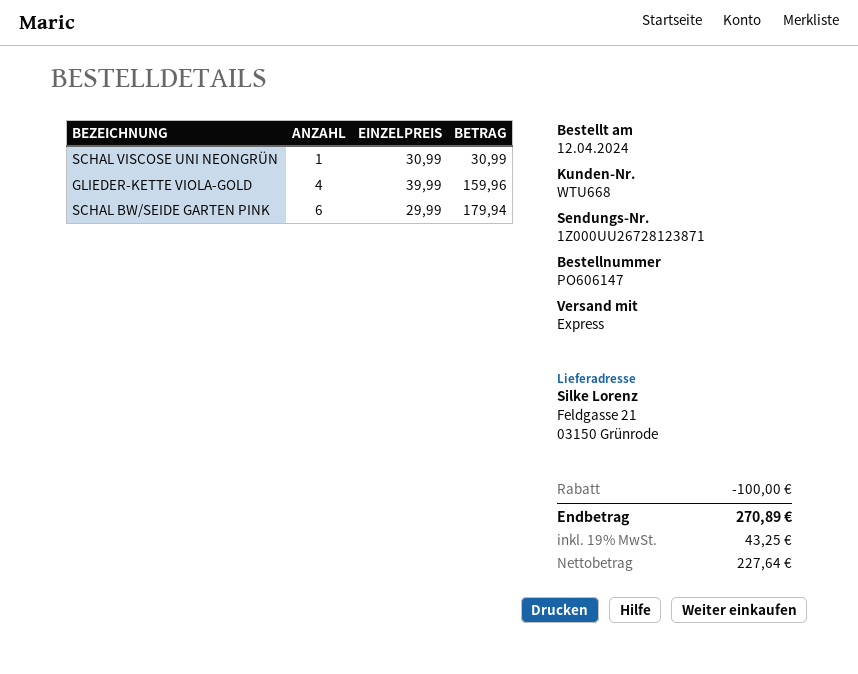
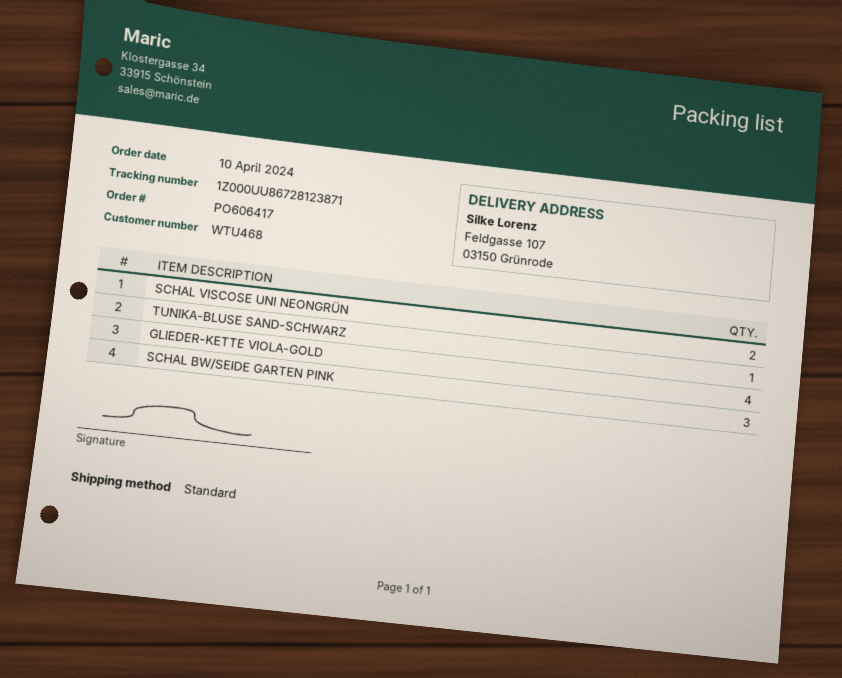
order number: PO606147 -> PO606417
order date: 2024-04-12 -> 2024-04-10
customer number: WTU668 -> WTU468
shipping method: express -> standard
tracking number: 1Z000UU26728123871 -> 1Z000UU86728123871
ship to: Feldgasse 21, 03150 Grünrode -> Feldgasse 107, 03150 Grünrode
SCHAL VISCOSE UNI NEONGRÜN: 1 -> 2
SCHAL BW/SEIDE GARTEN PINK: 6 -> 3
TUNIKA-BLUSE SAND-SCHWARZ: none -> 1

